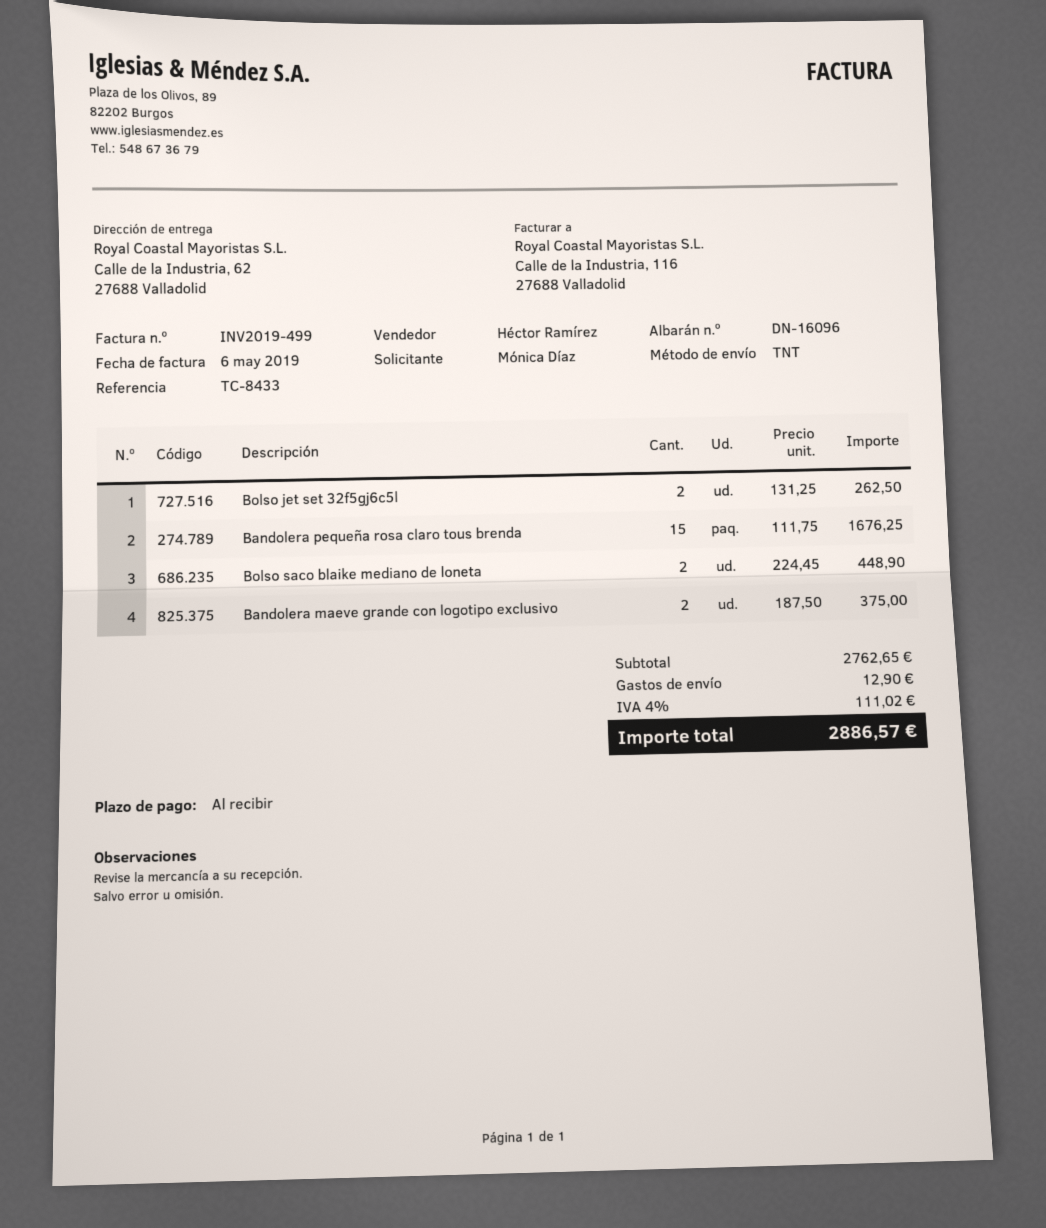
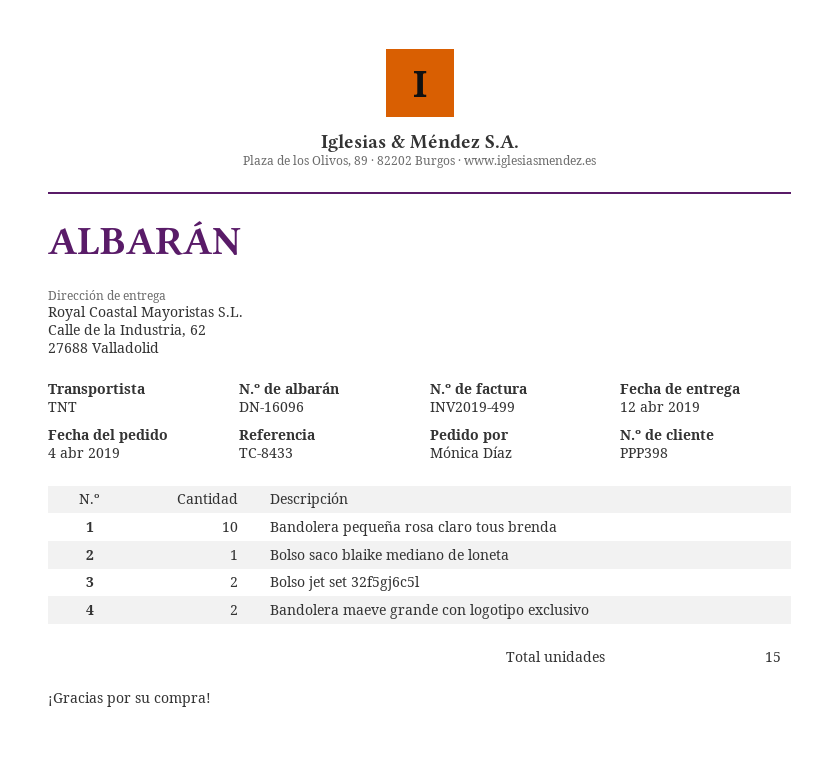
Bandolera pequeña rosa claro tous brenda: 15 -> 10
Bolso saco blaike mediano de loneta: 2 -> 1

